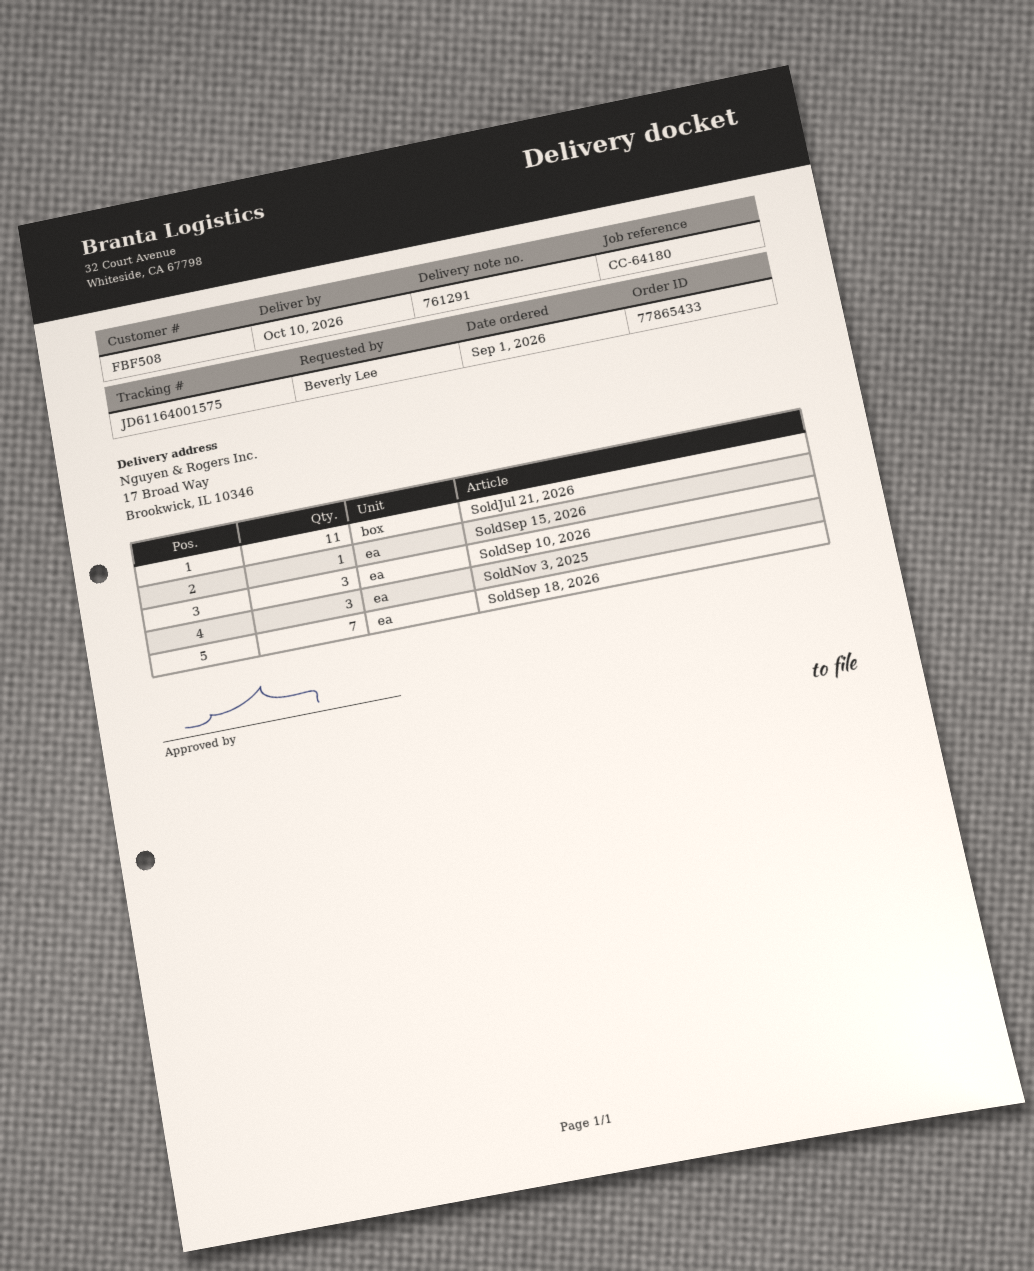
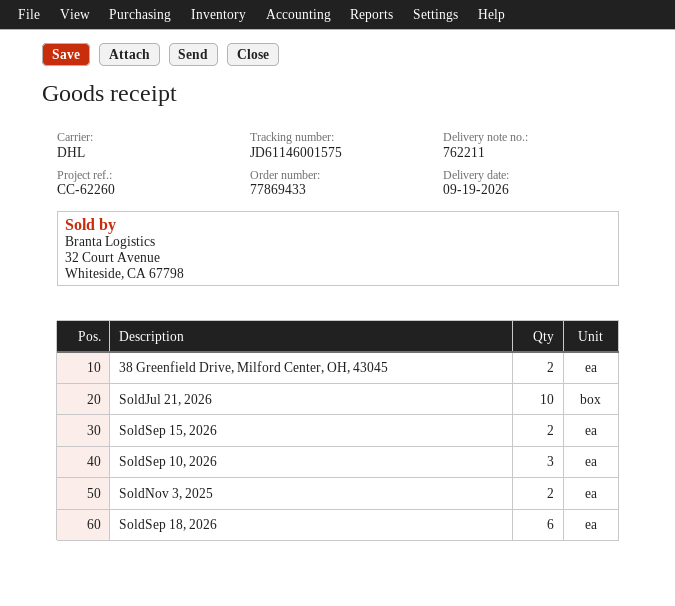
order number: 77865433 -> 77869433
delivery note number: 761291 -> 762211
delivery date: 2026-10-10 -> 2026-09-19
reference: CC-64180 -> CC-62260
tracking number: JD61164001575 -> JD61146001575
SoldJul 21, 2026: 11 -> 10
SoldSep 15, 2026: 1 -> 2
SoldNov 3, 2025: 3 -> 2
SoldSep 18, 2026: 7 -> 6
38 Greenfield Drive, Milford Center, OH, 43045: none -> 2

